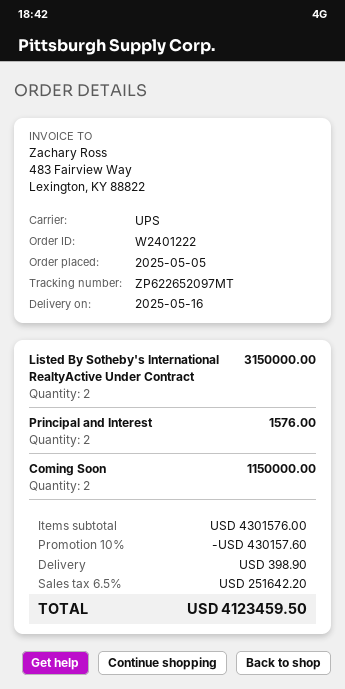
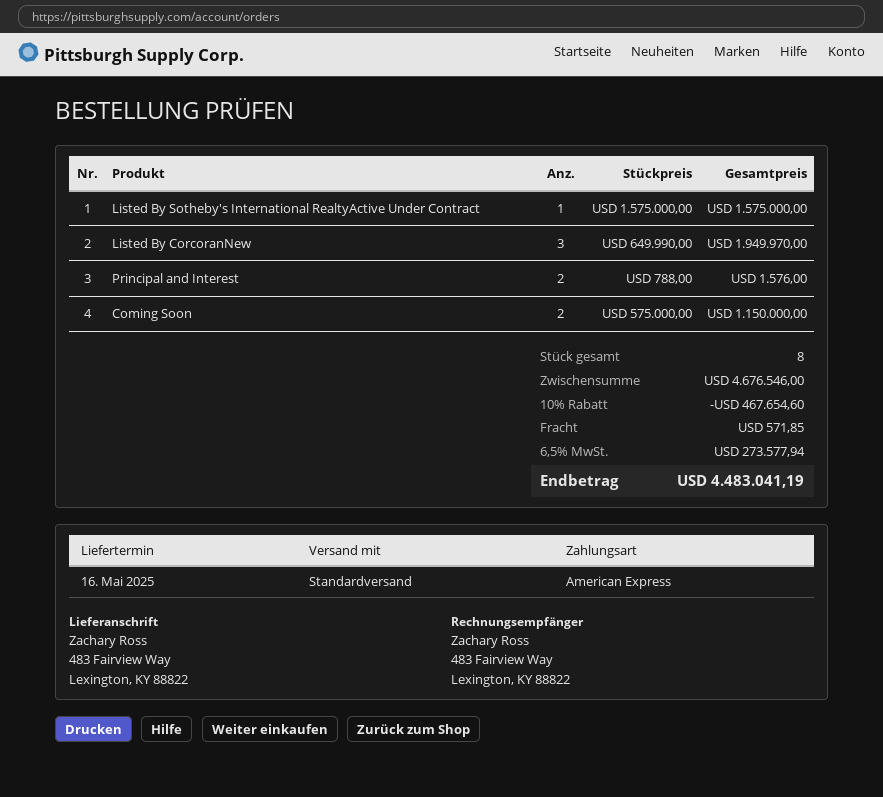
shipping method: UPS -> standard
Listed By Sotheby's International RealtyActive Under Contract: 2 for 3150000.00 -> 1 for 1575000.00
Listed By CorcoranNew: none -> 3 for 1949970.00
subtotal: 4301576.00 -> 4676546.00
discount: 10% = 430157.60 -> 10% = 467654.60
shipping: 398.90 -> 571.85
tax: 6.5% = 251642.20 -> 6.5% = 273577.94
total: 4123459.50 -> 4483041.19

